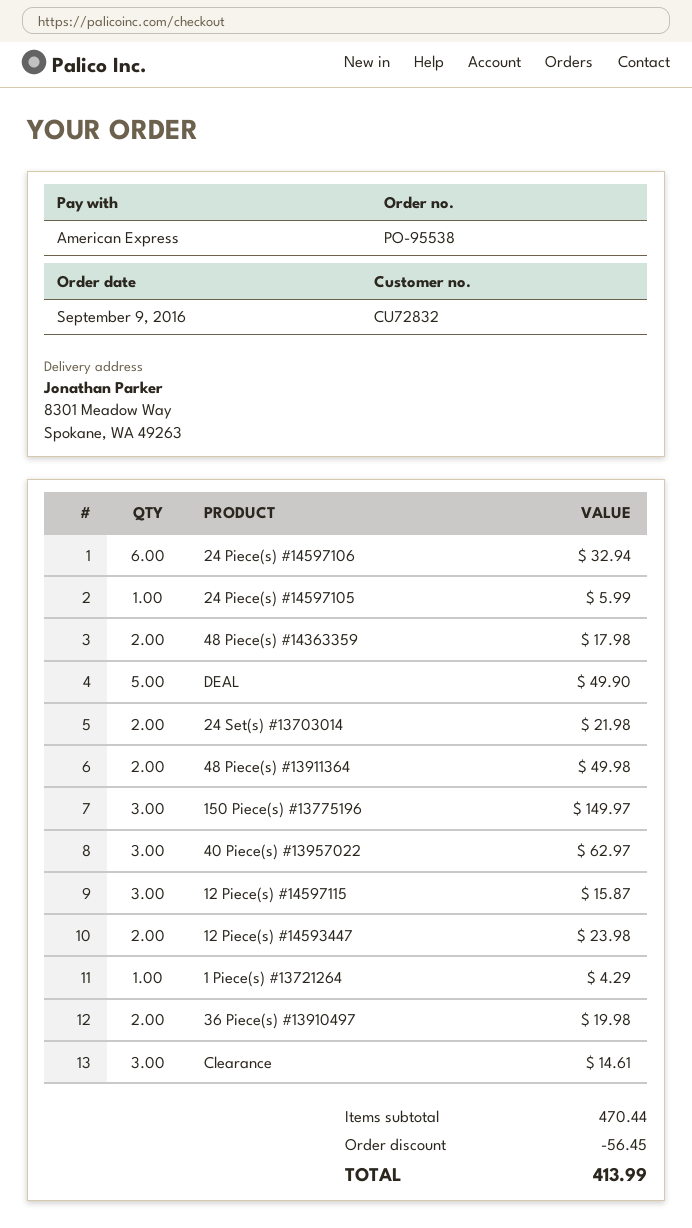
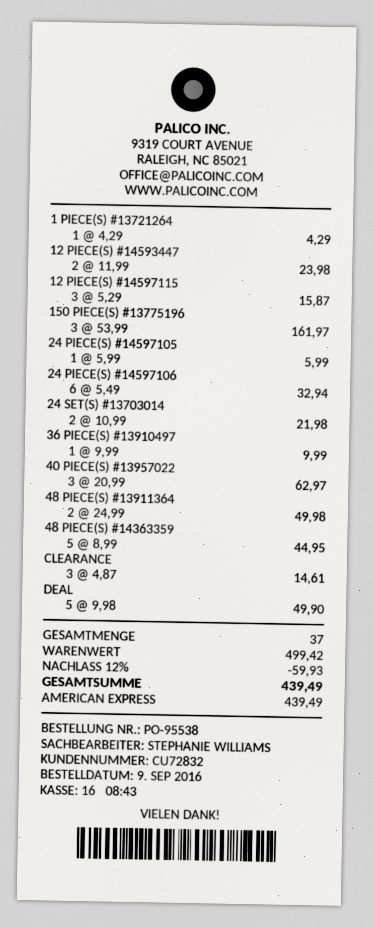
48 Piece(s) #14363359: 2 for 17.98 -> 5 for 44.95
150 Piece(s) #13775196: 3 for 149.97 -> 3 for 161.97
36 Piece(s) #13910497: 2 for 19.98 -> 1 for 9.99
subtotal: 470.44 -> 499.42
discount: 56.45 -> 59.93
total: 413.99 -> 439.49

